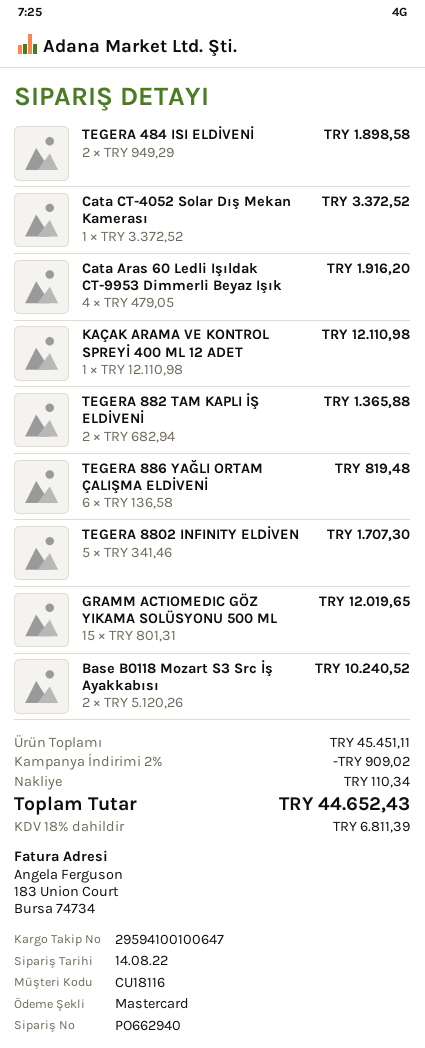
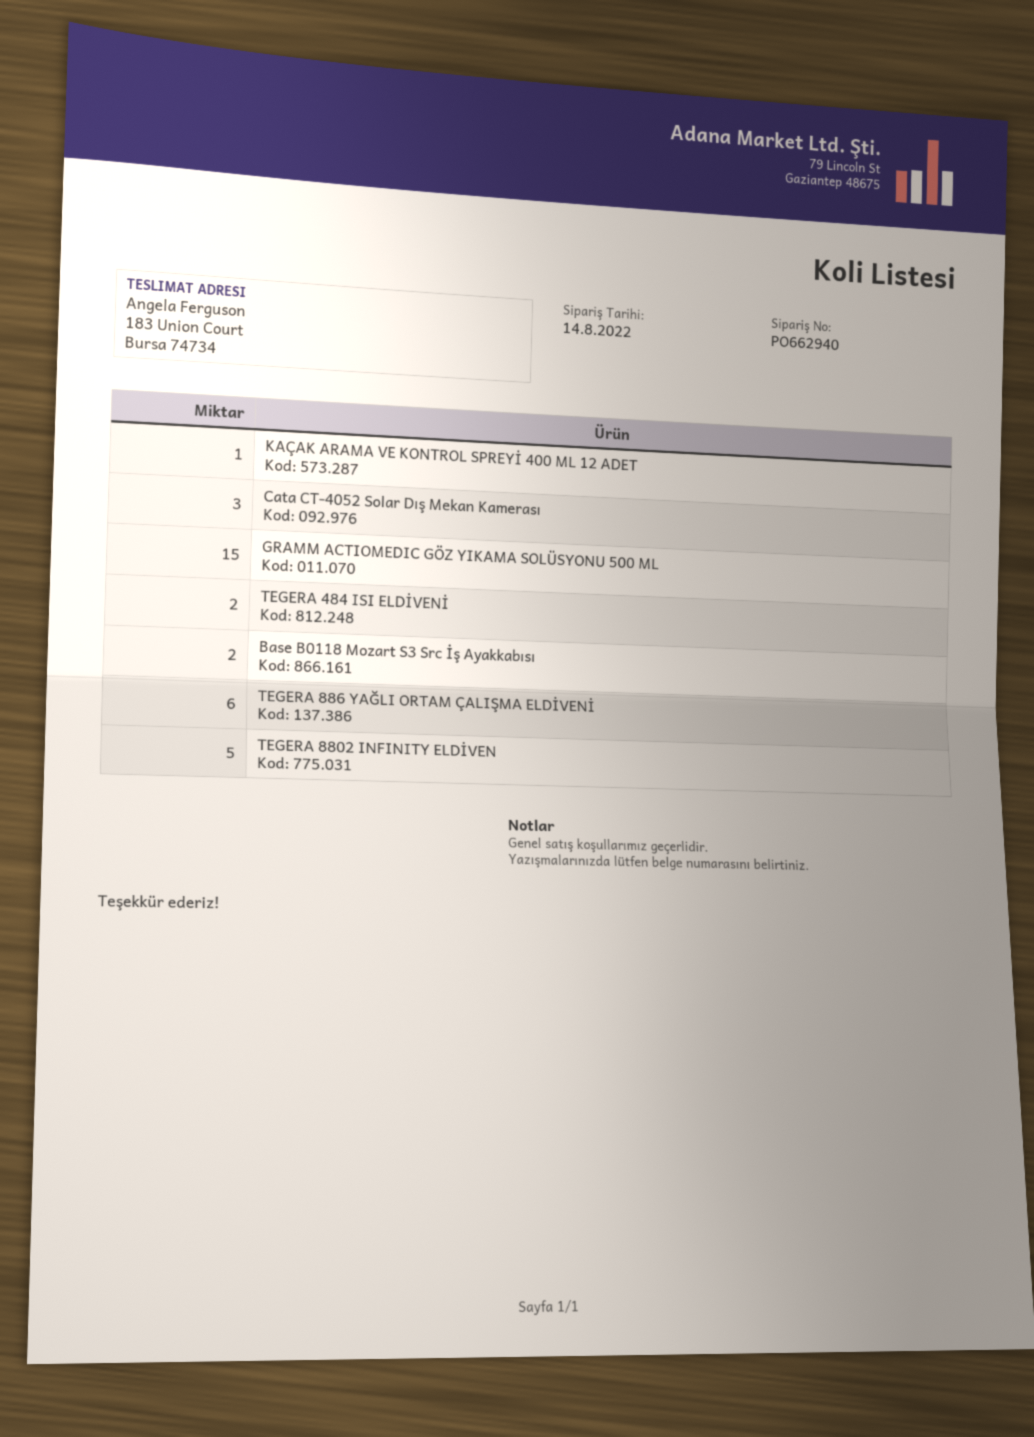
Cata CT-4052 Solar Dış Mekan Kamerası: 1 -> 3
Cata Aras 60 Ledli Işıldak CT-9953 Dimmerli Beyaz Işık: 4 -> none
TEGERA 882 TAM KAPLI İŞ ELDİVENİ: 2 -> none

